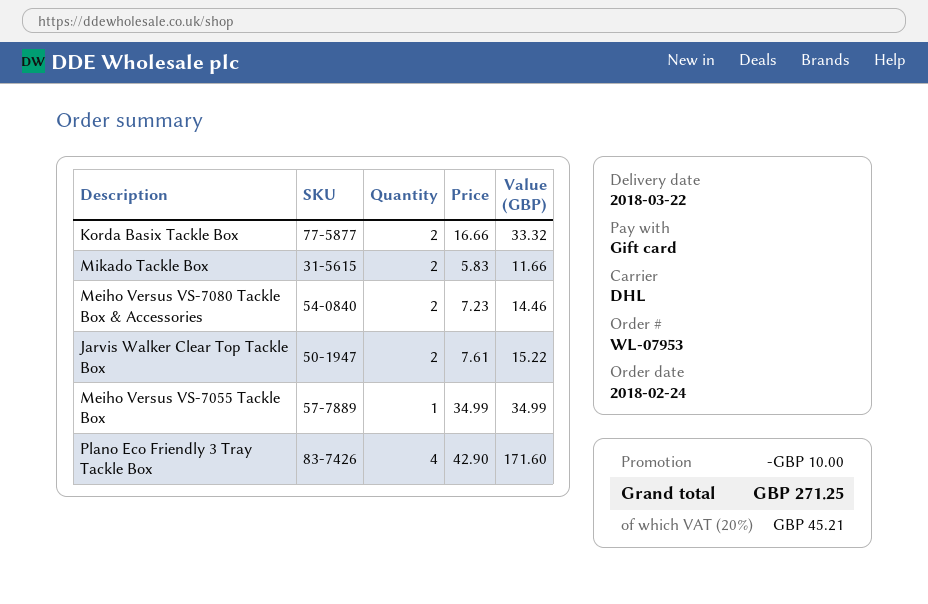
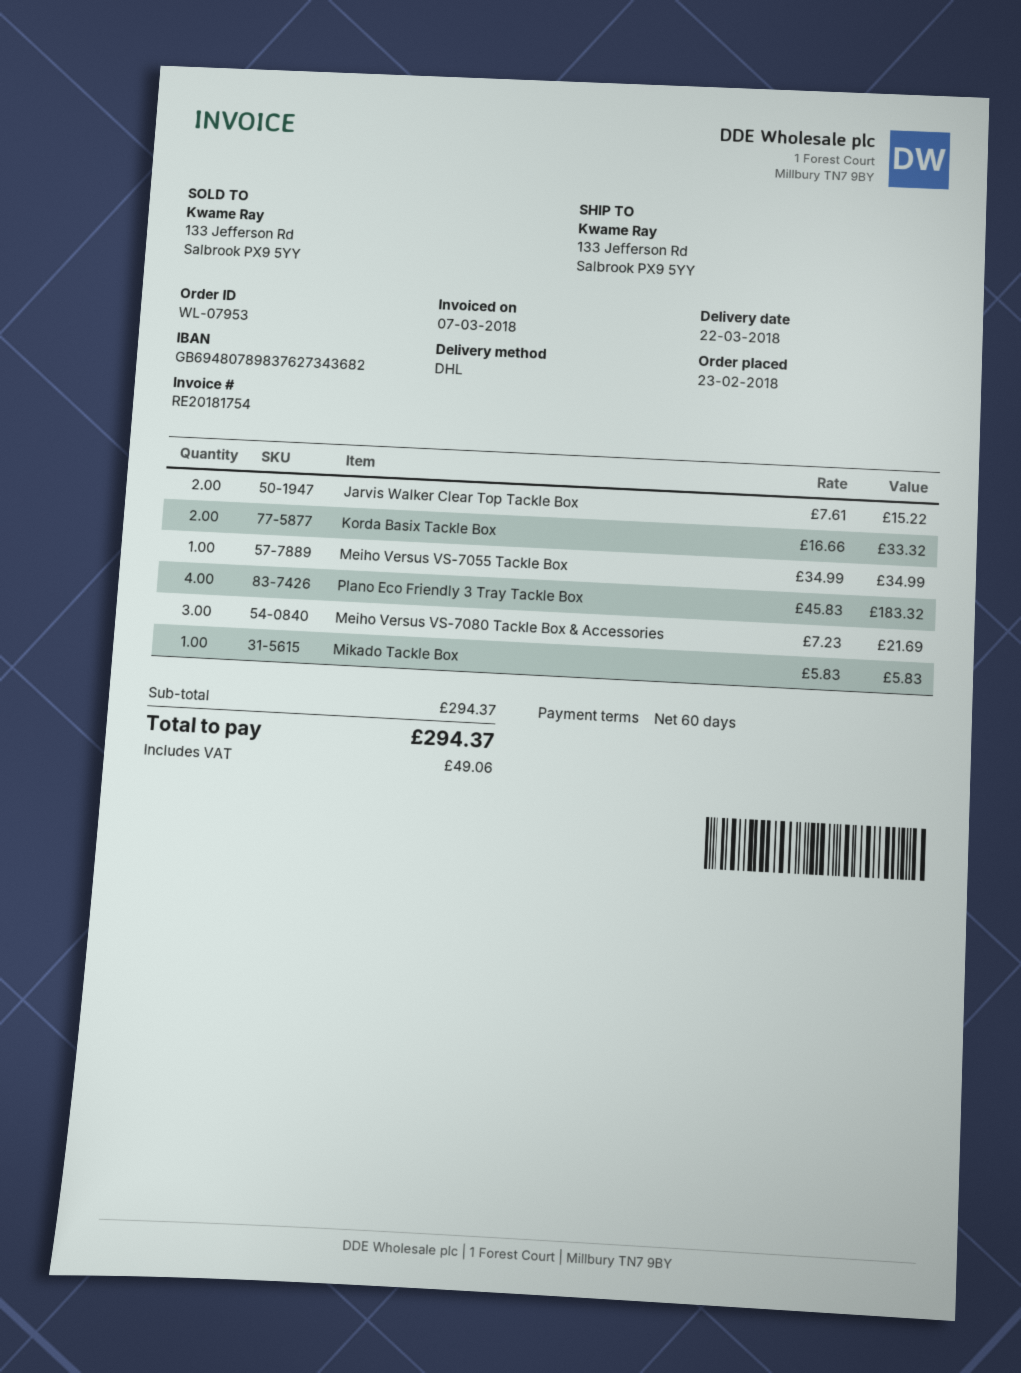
order date: 2018-02-24 -> 2018-02-23
Mikado Tackle Box: 2 x 5.83 = 11.66 -> 1 x 5.83 = 5.83
Meiho Versus VS-7080 Tackle Box & Accessories: 2 x 7.23 = 14.46 -> 3 x 7.23 = 21.69
Plano Eco Friendly 3 Tray Tackle Box: 4 x 42.90 = 171.60 -> 4 x 45.83 = 183.32
discount: 10.00 -> none
tax: 45.21 -> 49.06
total: 271.25 -> 294.37

